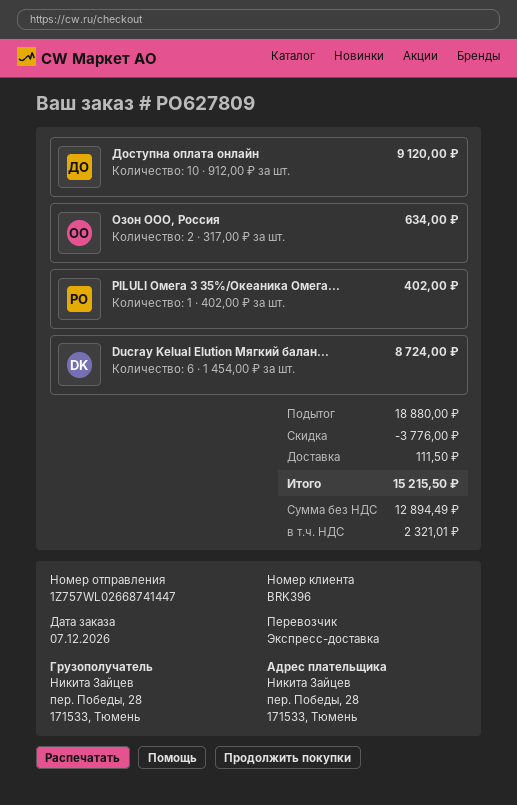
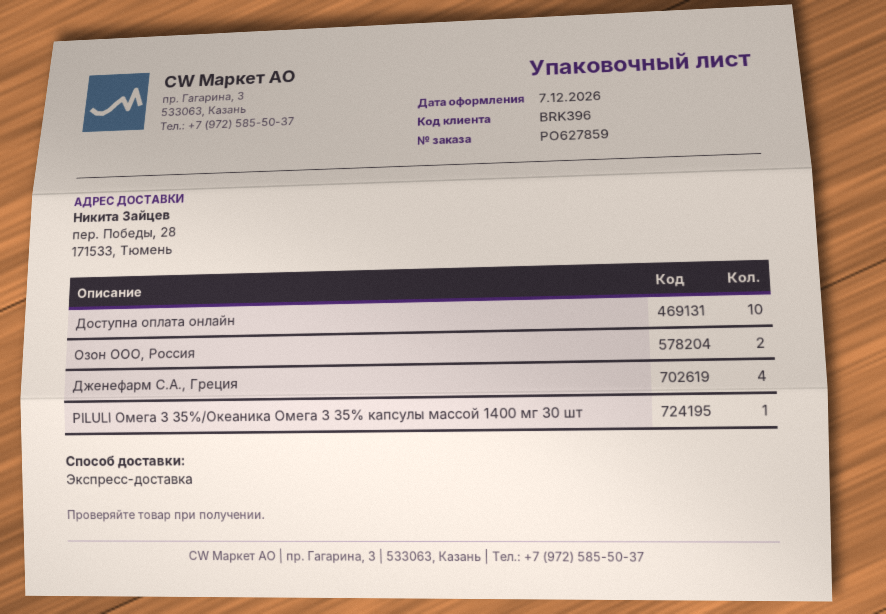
order number: PO627809 -> PO627859
Ducray Kelual Elution Мягкий балан...: 6 -> none
Дженефарм С.А., Греция: none -> 4

